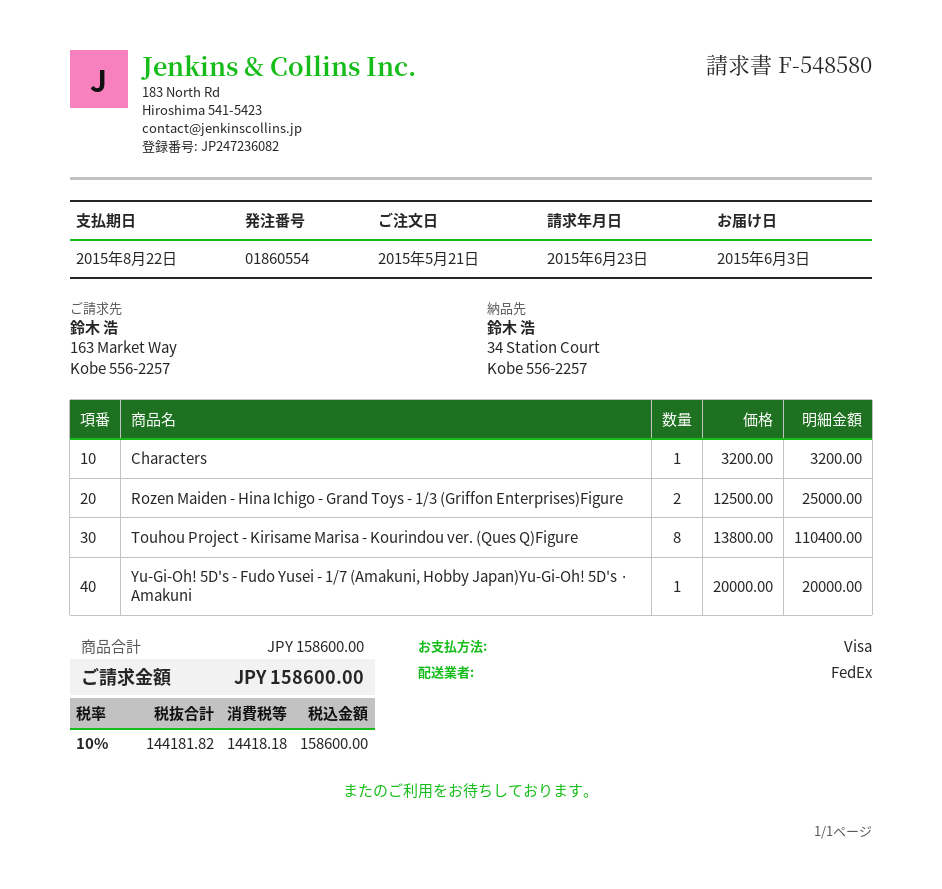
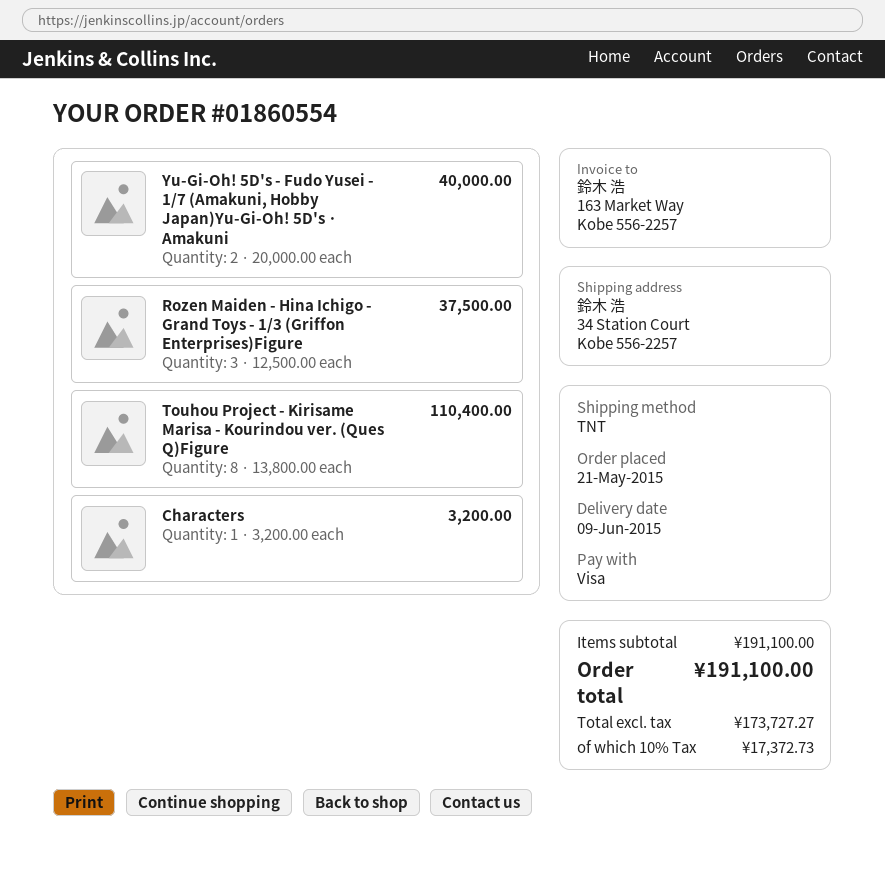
delivery date: 2015-06-03 -> 2015-06-09
shipping method: FedEx -> TNT
Rozen Maiden - Hina Ichigo - Grand Toys - 1/3 (Griffon Enterprises)Figure: 2 x 12500.00 = 25000.00 -> 3 x 12500.00 = 37500.00
Yu-Gi-Oh! 5D's - Fudo Yusei - 1/7 (Amakuni, Hobby Japan)Yu-Gi-Oh! 5D's · Amakuni: 1 x 20000.00 = 20000.00 -> 2 x 20000.00 = 40000.00
subtotal: 158600.00 -> 191100.00
net: 144181.82 -> 173727.27
tax: 10% = 14418.18 -> 10% = 17372.73
total: 158600.00 -> 191100.00

